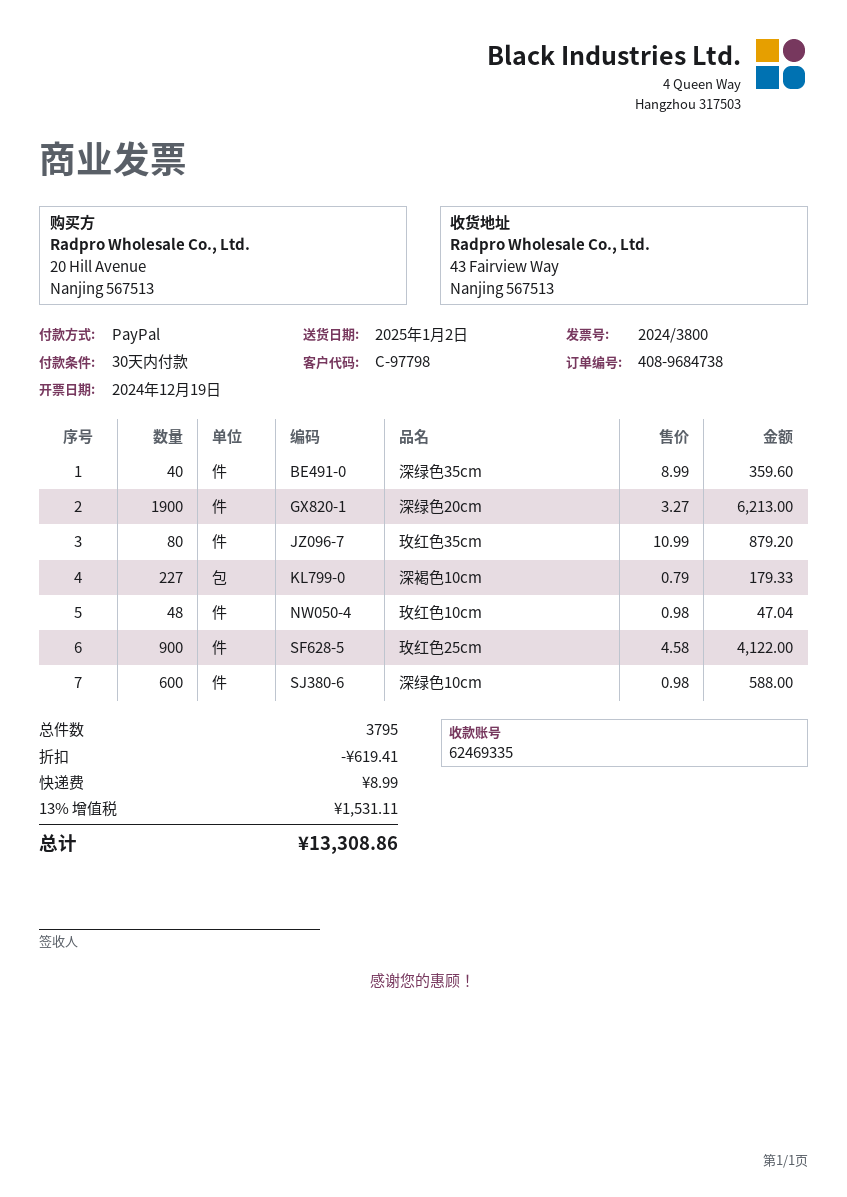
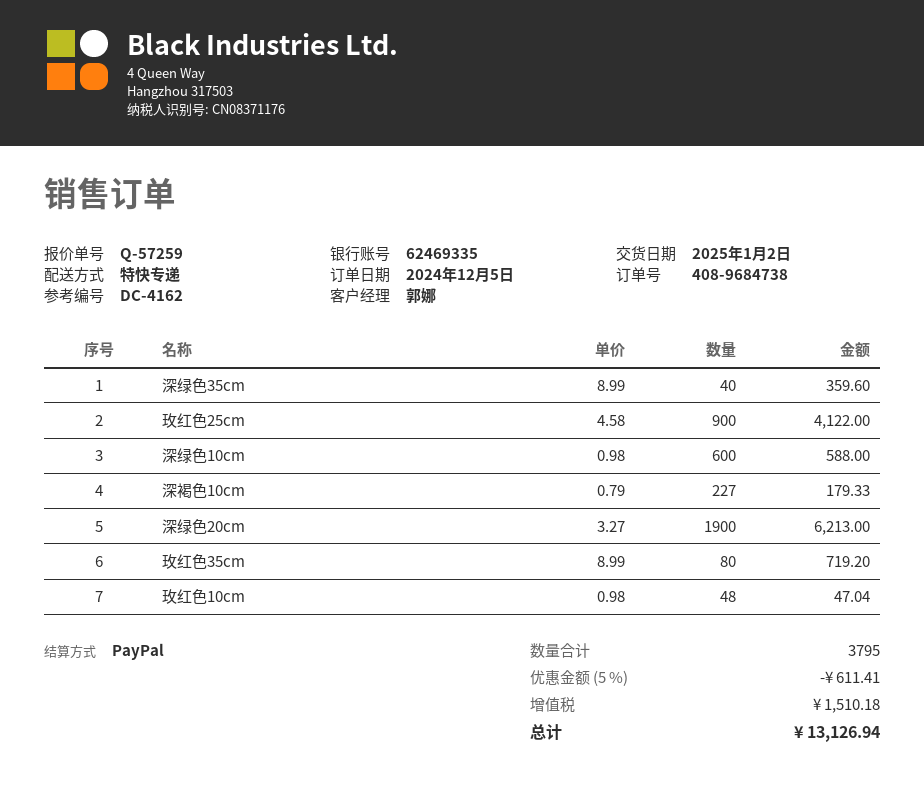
玫红色35cm: 80 x 10.99 = 879.20 -> 80 x 8.99 = 719.20
discount: 619.41 -> 611.41
shipping: 8.99 -> none
tax: 1531.11 -> 1510.18
total: 13308.86 -> 13126.94

